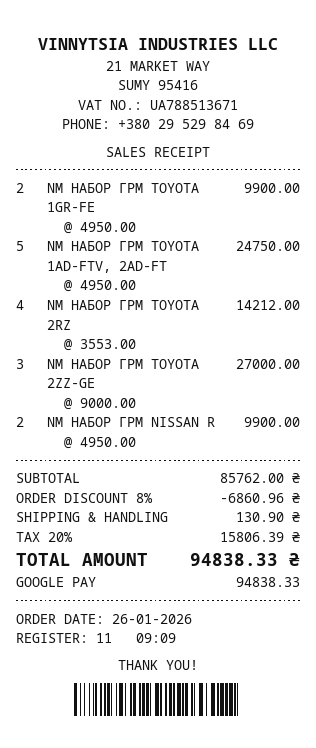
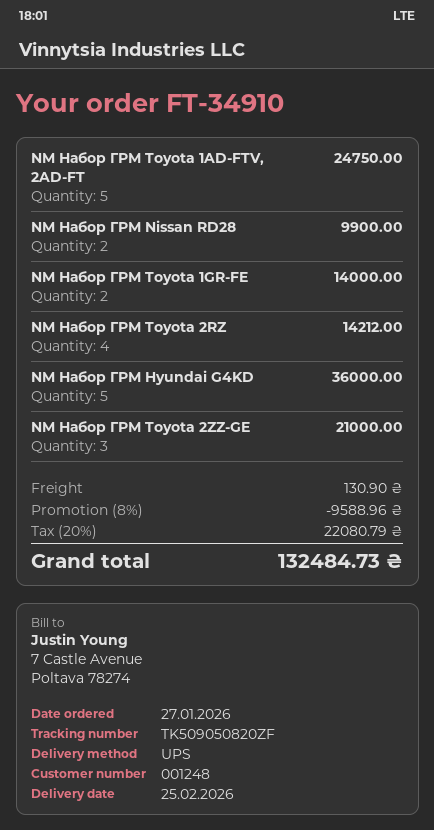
order date: 2026-01-26 -> 2026-01-27
NM НАБОР ГРМ TOYOTA 1GR-FE: 2 for 9900.00 -> 2 for 14000.00
NM НАБОР ГРМ TOYOTA 2ZZ-GE: 3 for 27000.00 -> 3 for 21000.00
NM Набор ГРМ Hyundai G4KD: none -> 5 for 36000.00
discount: 8% = 6860.96 -> 8% = 9588.96
tax: 20% = 15806.39 -> 20% = 22080.79
total: 94838.33 -> 132484.73

